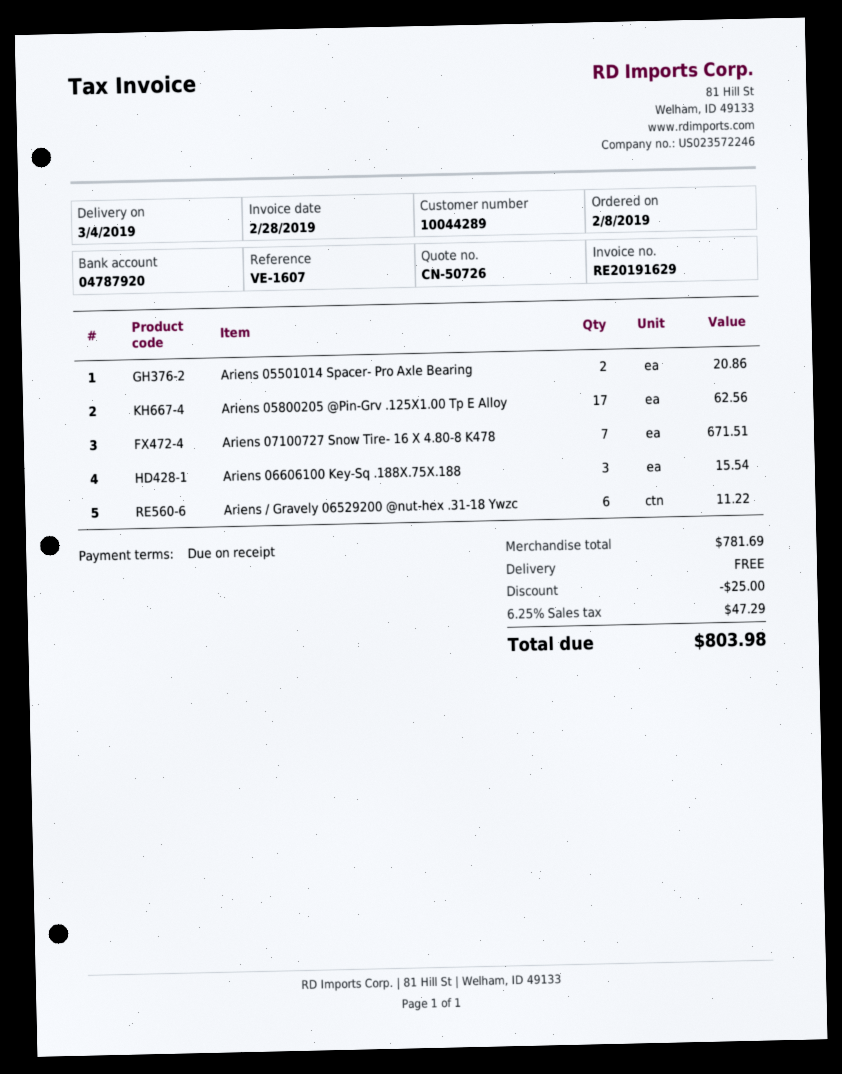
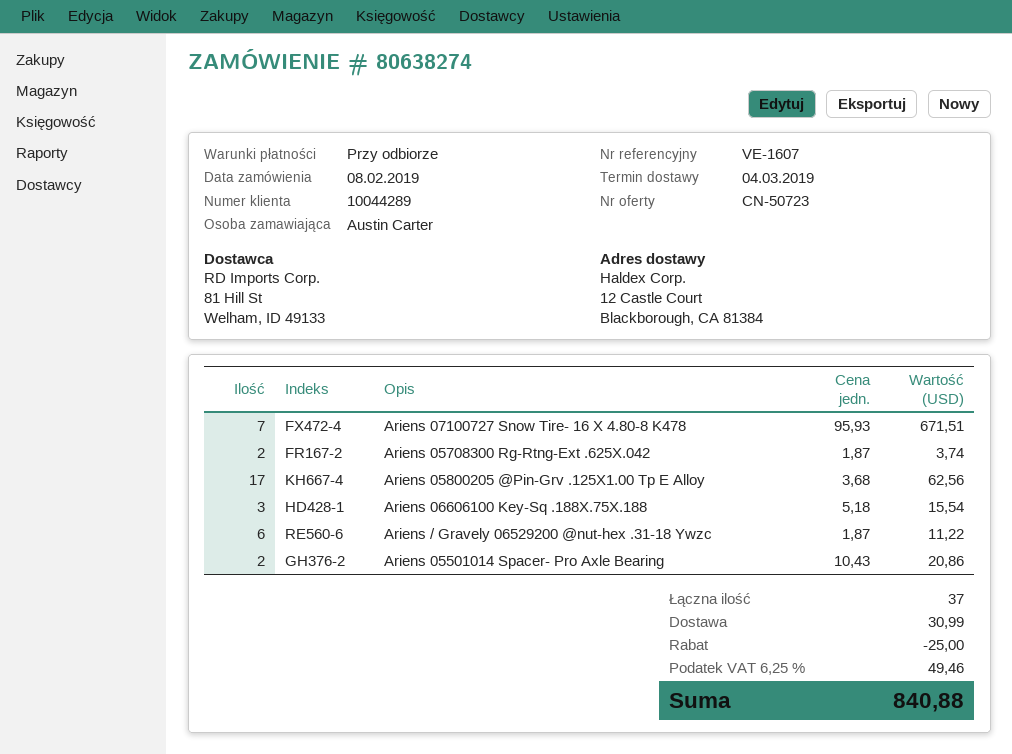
quote number: CN-50726 -> CN-50723
Ariens 05708300 Rg-Rtng-Ext .625X.042: none -> 2 for 3.74
shipping: 0.00 -> 30.99
tax: 6.25% = 47.29 -> 6.25% = 49.46
total: 803.98 -> 840.88

